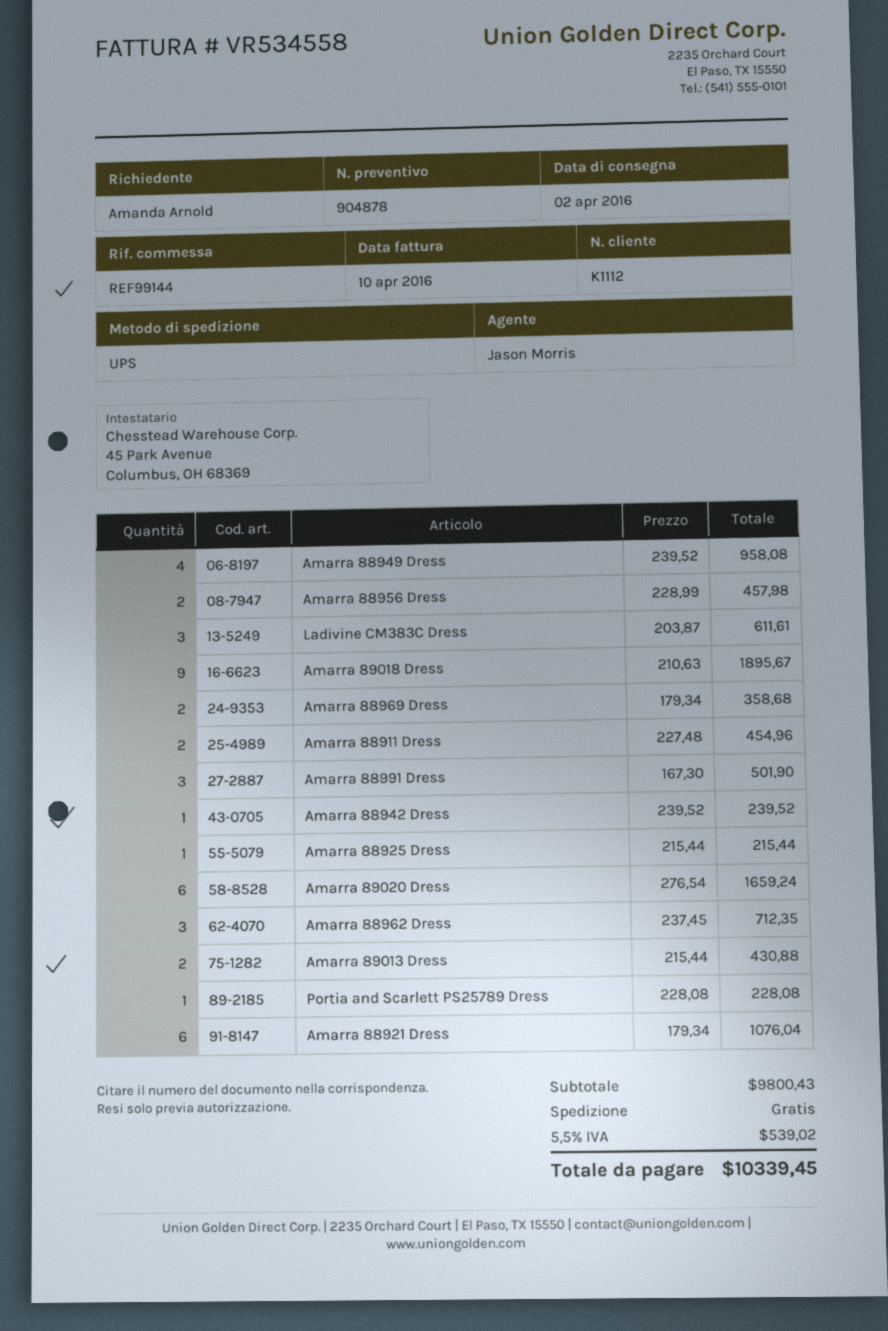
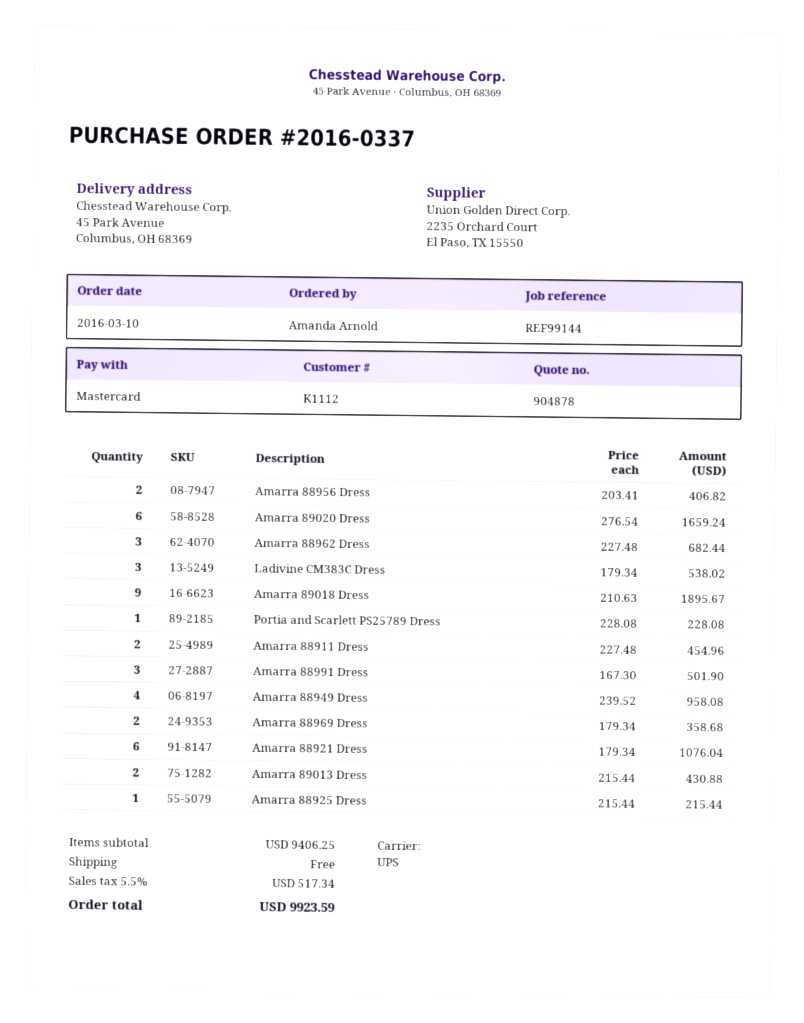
Amarra 88956 Dress: 2 x 228.99 = 457.98 -> 2 x 203.41 = 406.82
Ladivine CM383C Dress: 3 x 203.87 = 611.61 -> 3 x 179.34 = 538.02
Amarra 88942 Dress: 1 x 239.52 = 239.52 -> none
Amarra 88962 Dress: 3 x 237.45 = 712.35 -> 3 x 227.48 = 682.44
subtotal: 9800.43 -> 9406.25
tax: 5.5% = 539.02 -> 5.5% = 517.34
total: 10339.45 -> 9923.59

